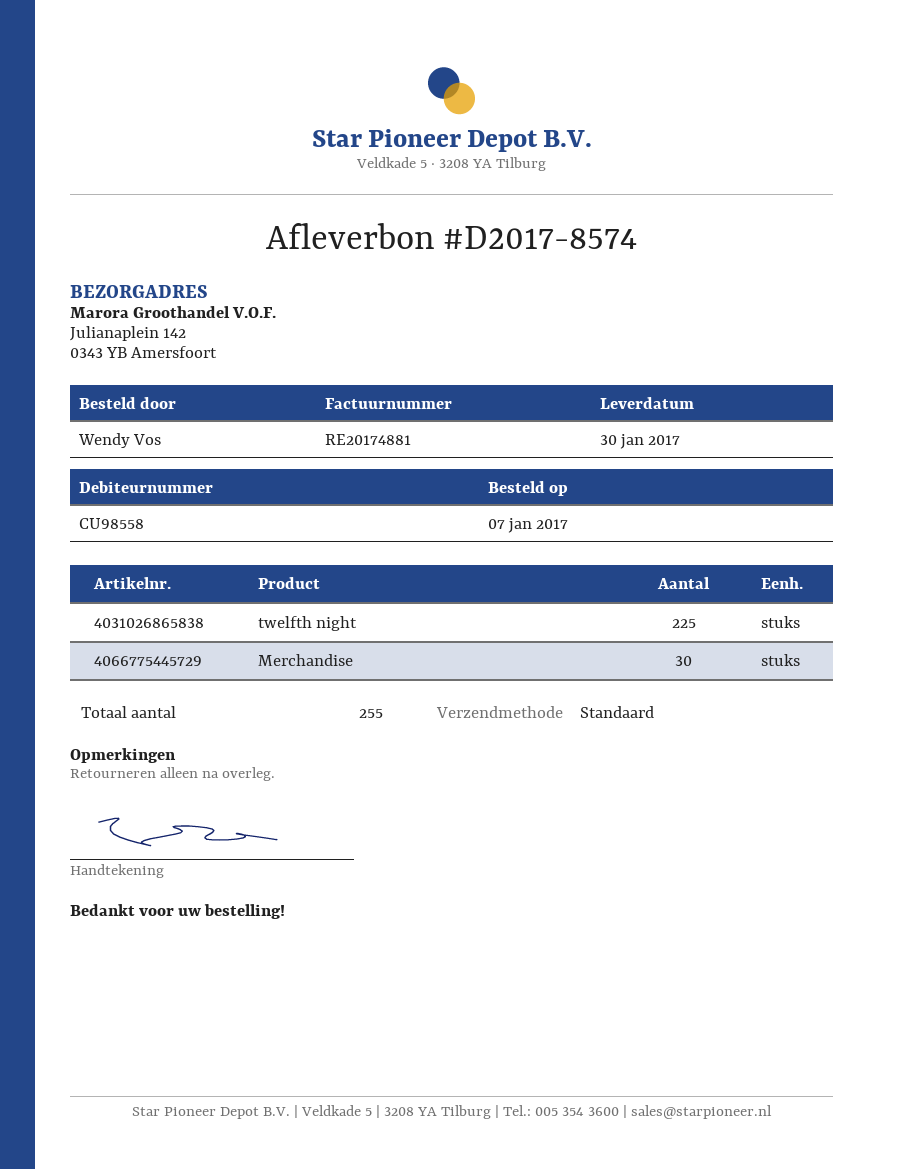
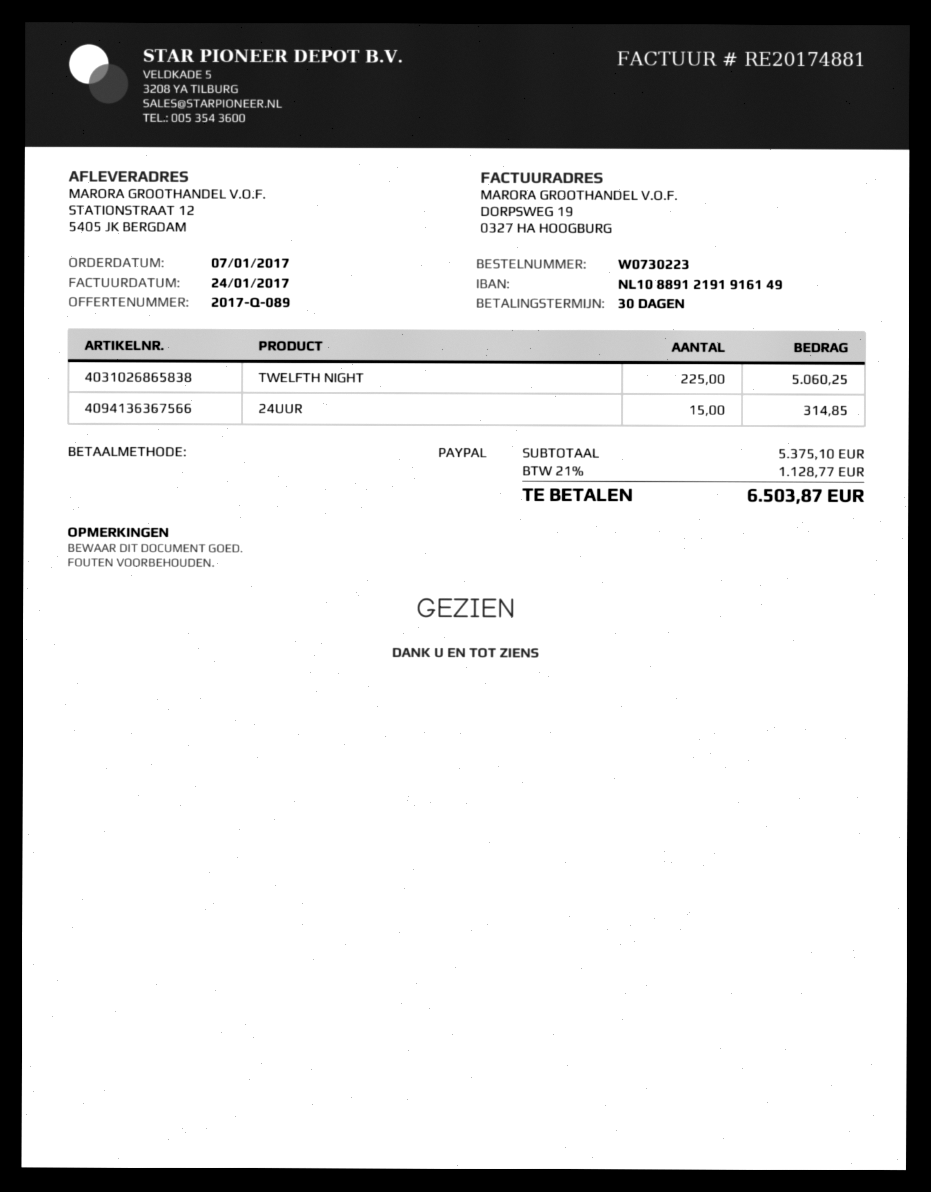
ship to: Julianaplein 142, 0343 YB Amersfoort -> STATIONSTRAAT 12, 5405 JK BERGDAM
Merchandise: 30 -> none
24UUR: none -> 15

